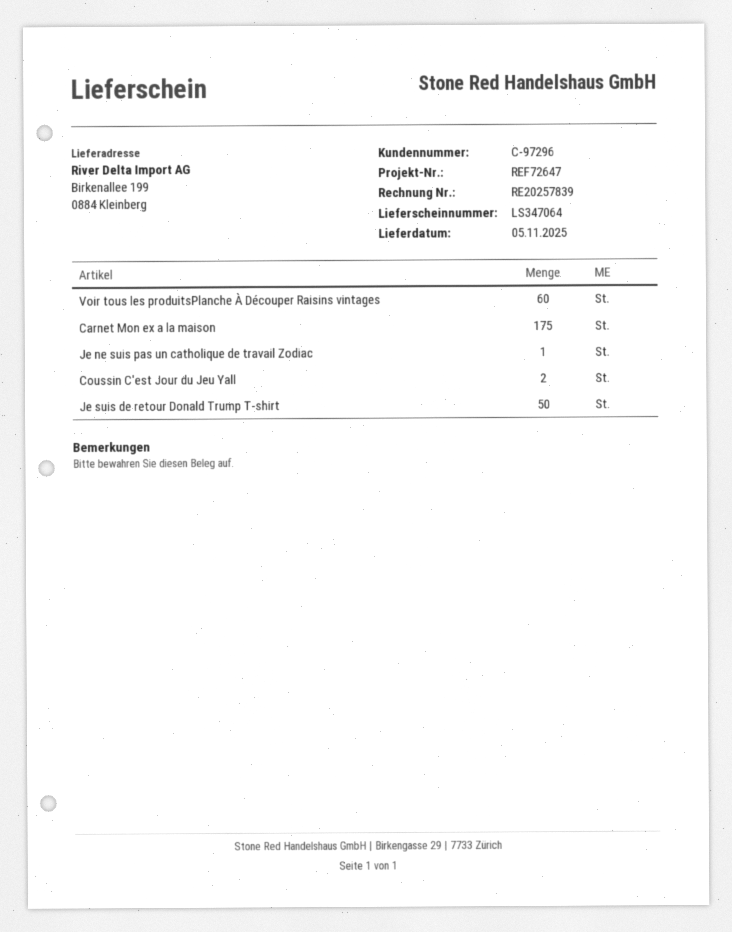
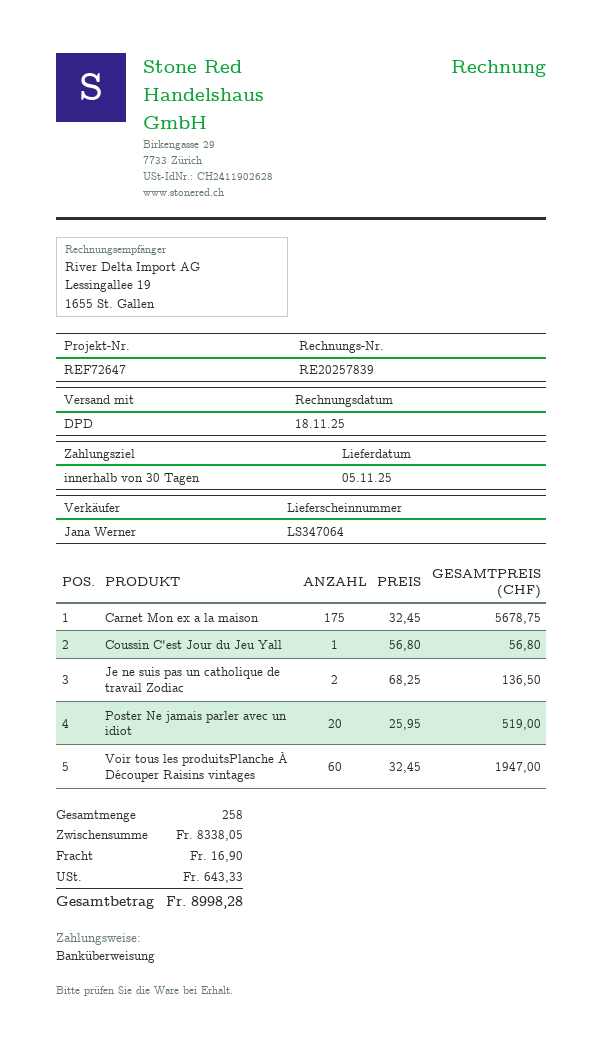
Je ne suis pas un catholique de travail Zodiac: 1 -> 2
Coussin C'est Jour du Jeu Yall: 2 -> 1
Je suis de retour Donald Trump T-shirt: 50 -> none
Poster Ne jamais parler avec un idiot: none -> 20

